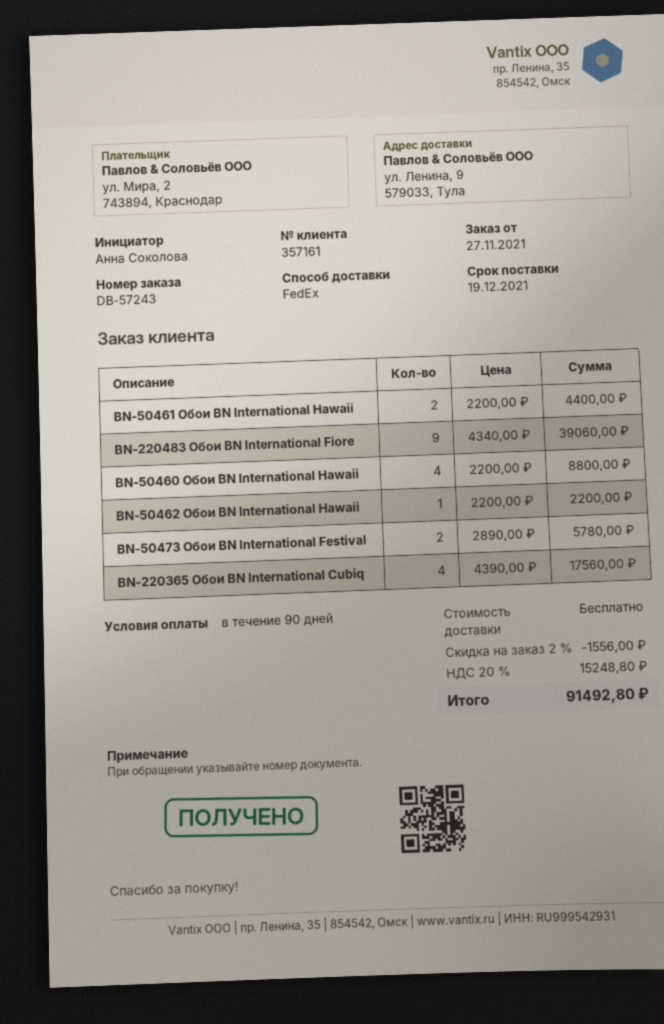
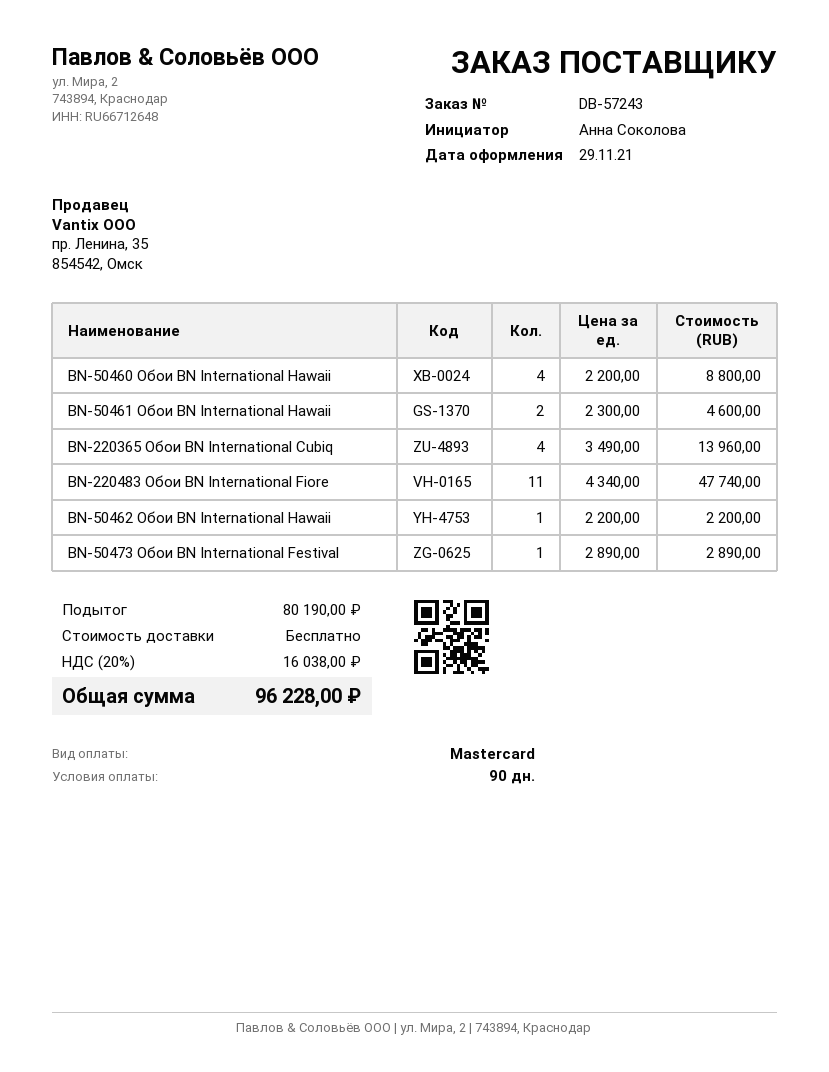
order date: 2021-11-27 -> 2021-11-29
BN-50461 Обои BN International Hawaii: 2 x 2200.00 = 4400.00 -> 2 x 2300.00 = 4600.00
BN-220483 Обои BN International Fiore: 9 x 4340.00 = 39060.00 -> 11 x 4340.00 = 47740.00
BN-50473 Обои BN International Festival: 2 x 2890.00 = 5780.00 -> 1 x 2890.00 = 2890.00
BN-220365 Обои BN International Cubiq: 4 x 4390.00 = 17560.00 -> 4 x 3490.00 = 13960.00
discount: 2% = 1556.00 -> none
tax: 20% = 15248.80 -> 20% = 16038.00
total: 91492.80 -> 96228.00

